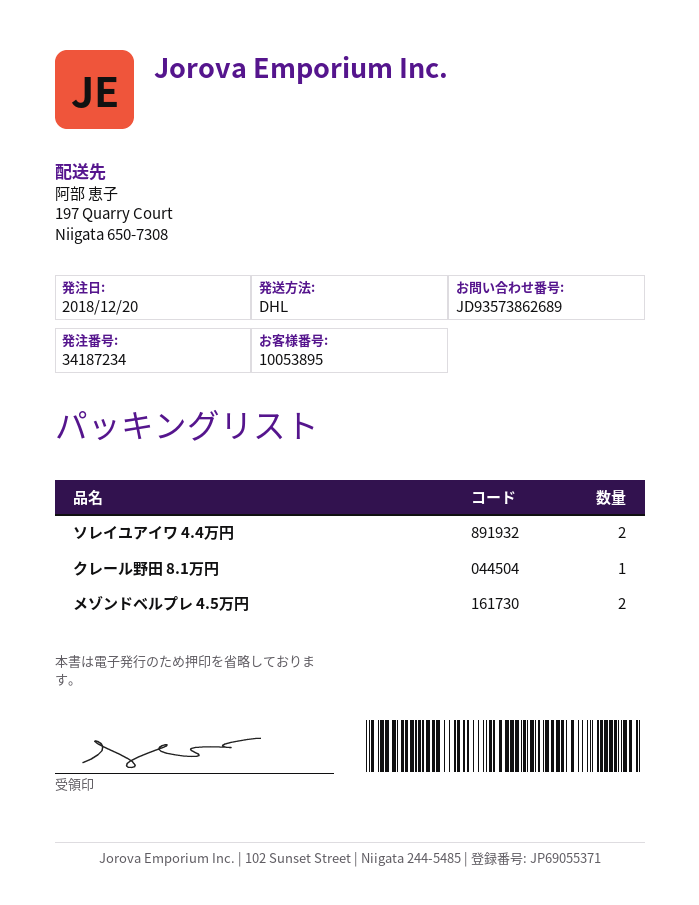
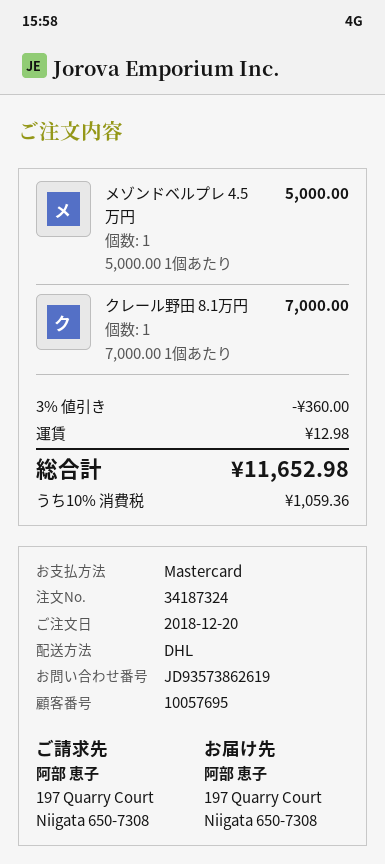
order number: 34187234 -> 34187324
customer number: 10053895 -> 10057695
tracking number: JD93573862689 -> JD93573862619
ソレイユアイワ 4.4万円: 2 -> none
メゾンドベルプレ 4.5万円: 2 -> 1

